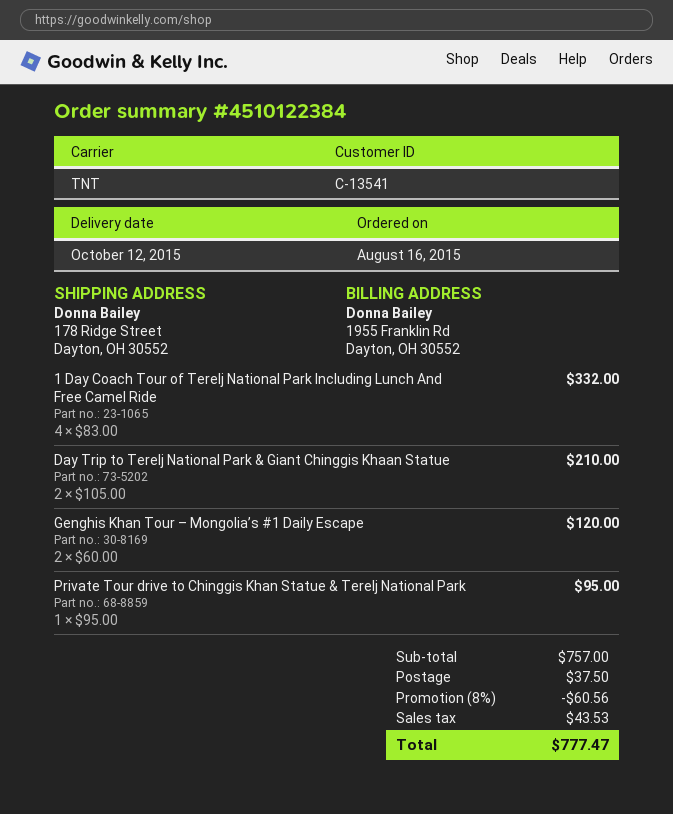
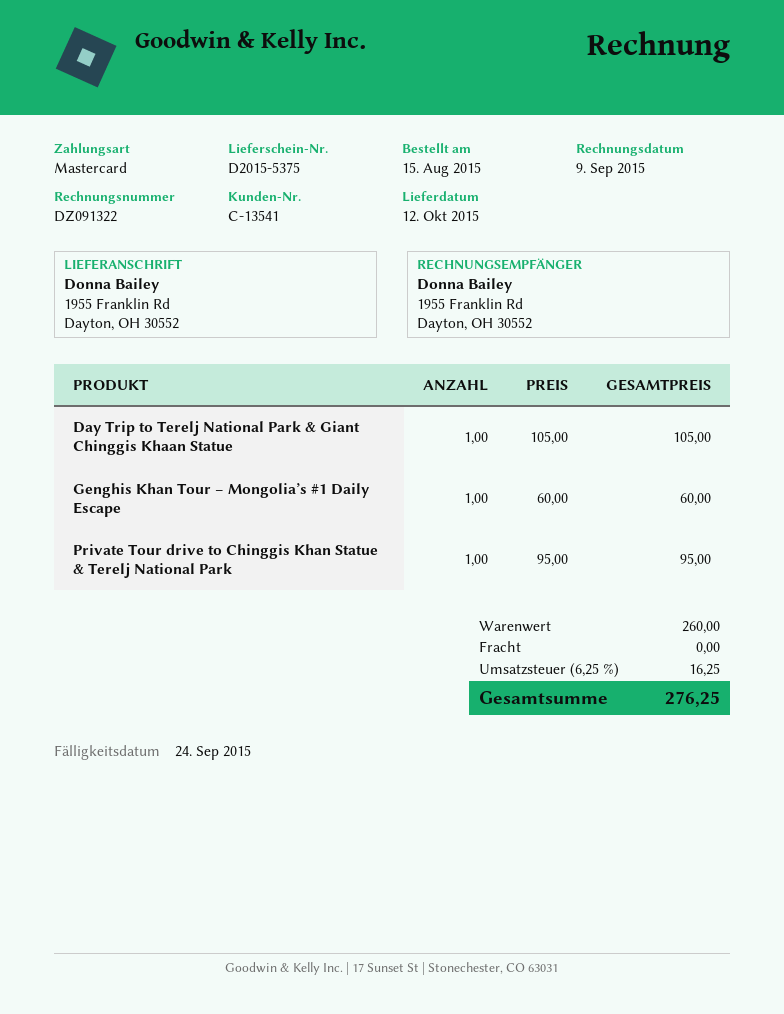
order date: 2015-08-16 -> 2015-08-15
ship to: 178 Ridge Street, Dayton, OH 30552 -> 1955 Franklin Rd, Dayton, OH 30552
1 Day Coach Tour of Terelj National Park Including Lunch And Free Camel Ride: 4 x 83.00 = 332.00 -> none
Day Trip to Terelj National Park & Giant Chinggis Khaan Statue: 2 x 105.00 = 210.00 -> 1 x 105.00 = 105.00
Genghis Khan Tour – Mongolia’s #1 Daily Escape: 2 x 60.00 = 120.00 -> 1 x 60.00 = 60.00
subtotal: 757.00 -> 260.00
discount: 8% = 60.56 -> none
shipping: 37.50 -> 0.00
tax: 43.53 -> 16.25
total: 777.47 -> 276.25

